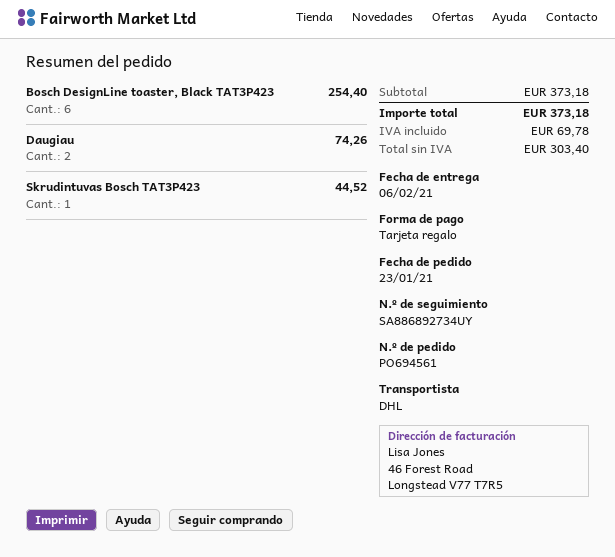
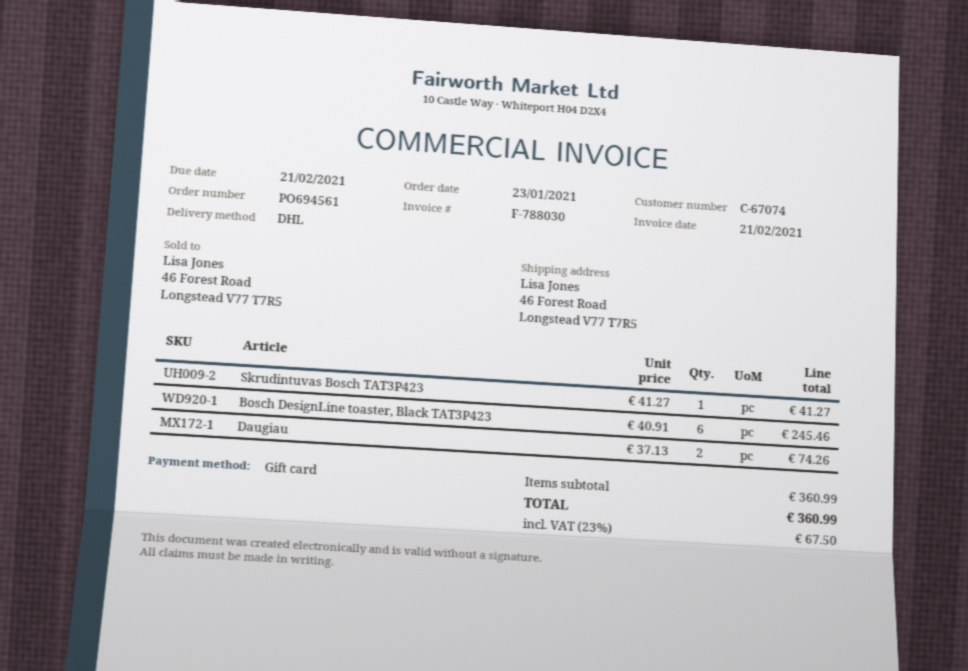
Bosch DesignLine toaster, Black TAT3P423: 6 for 254.40 -> 6 for 245.46
Skrudintuvas Bosch TAT3P423: 1 for 44.52 -> 1 for 41.27
subtotal: 373.18 -> 360.99
tax: 69.78 -> 67.50
total: 373.18 -> 360.99

